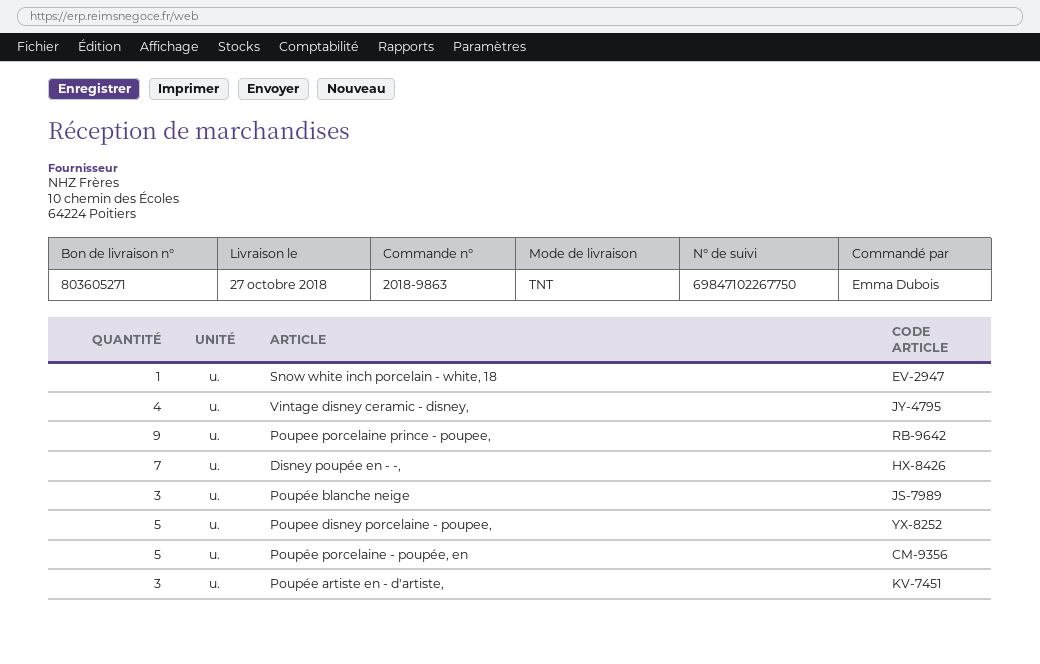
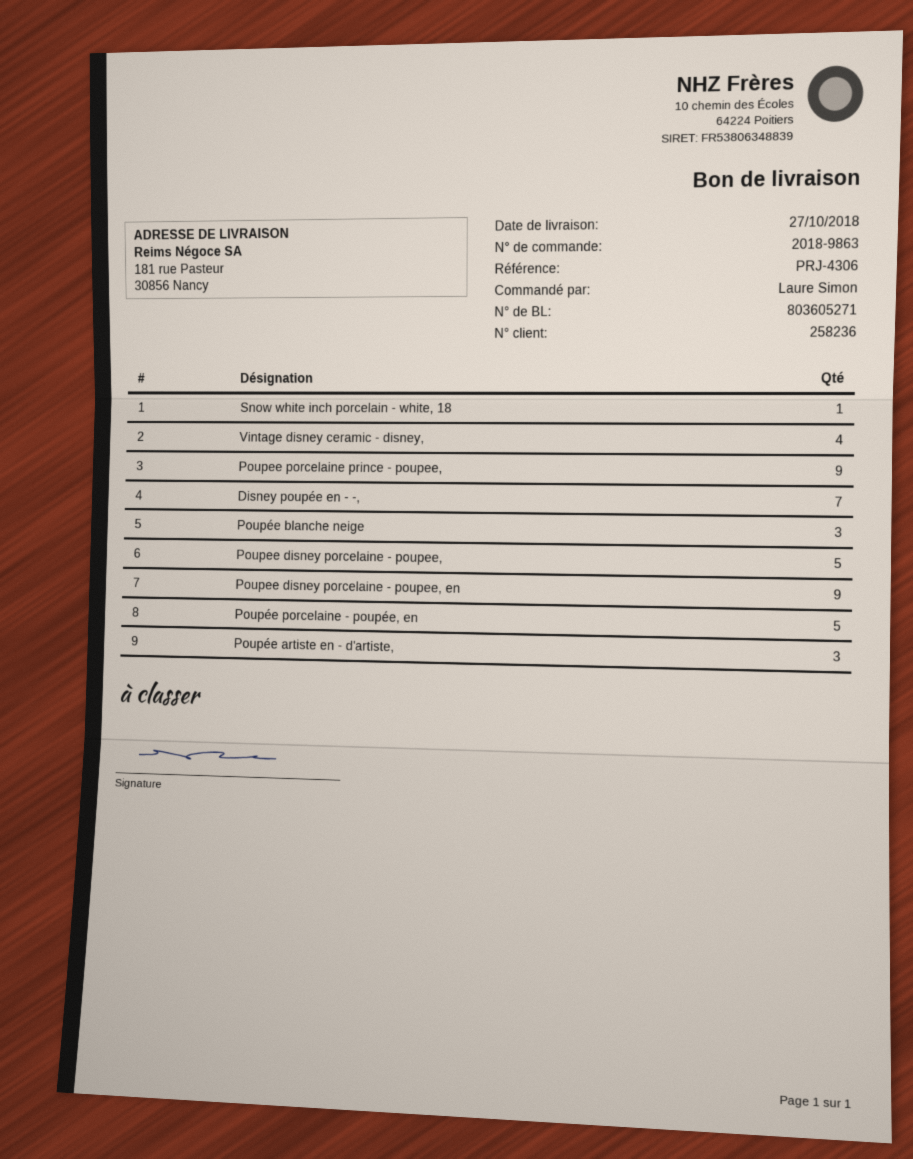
ordered by: Emma Dubois -> Laure Simon
Poupee disney porcelaine - poupee, en: none -> 9

